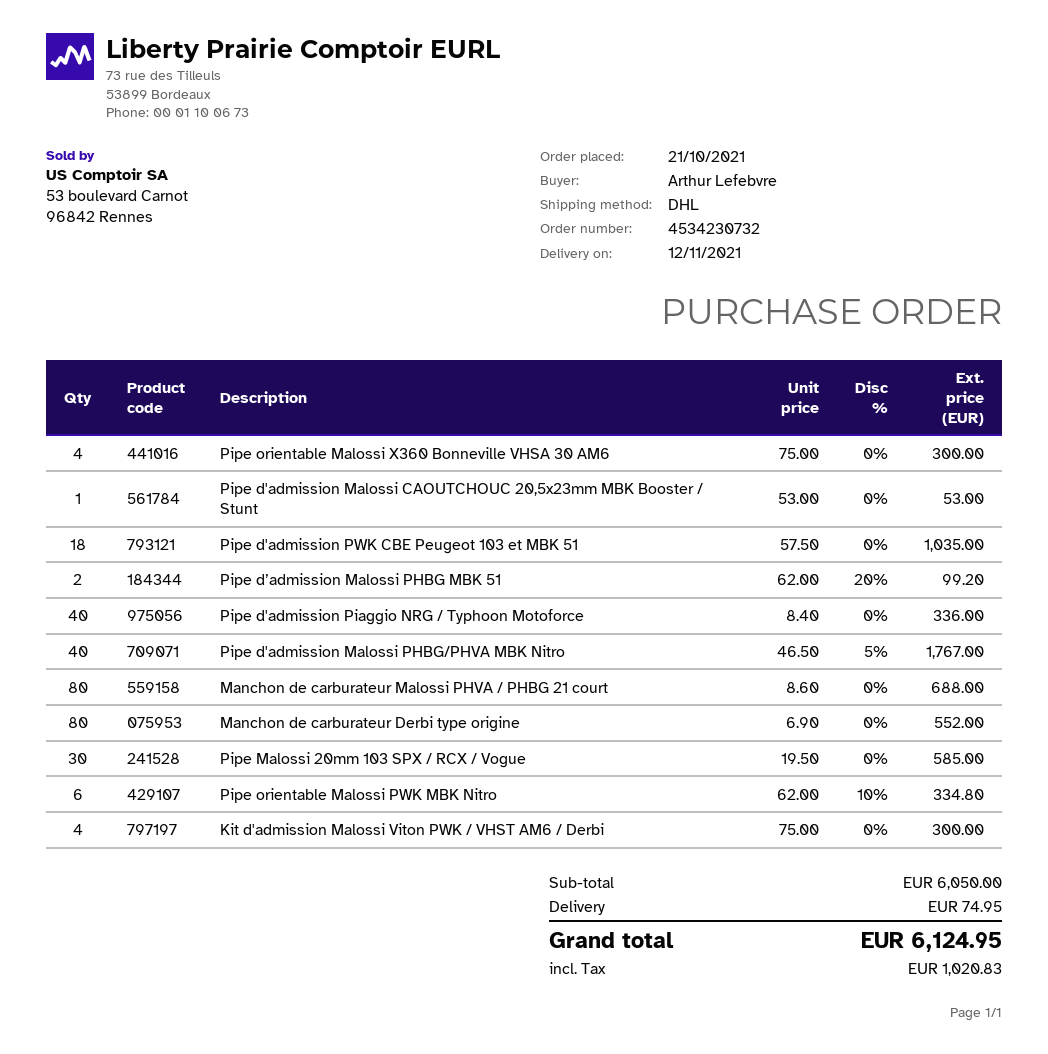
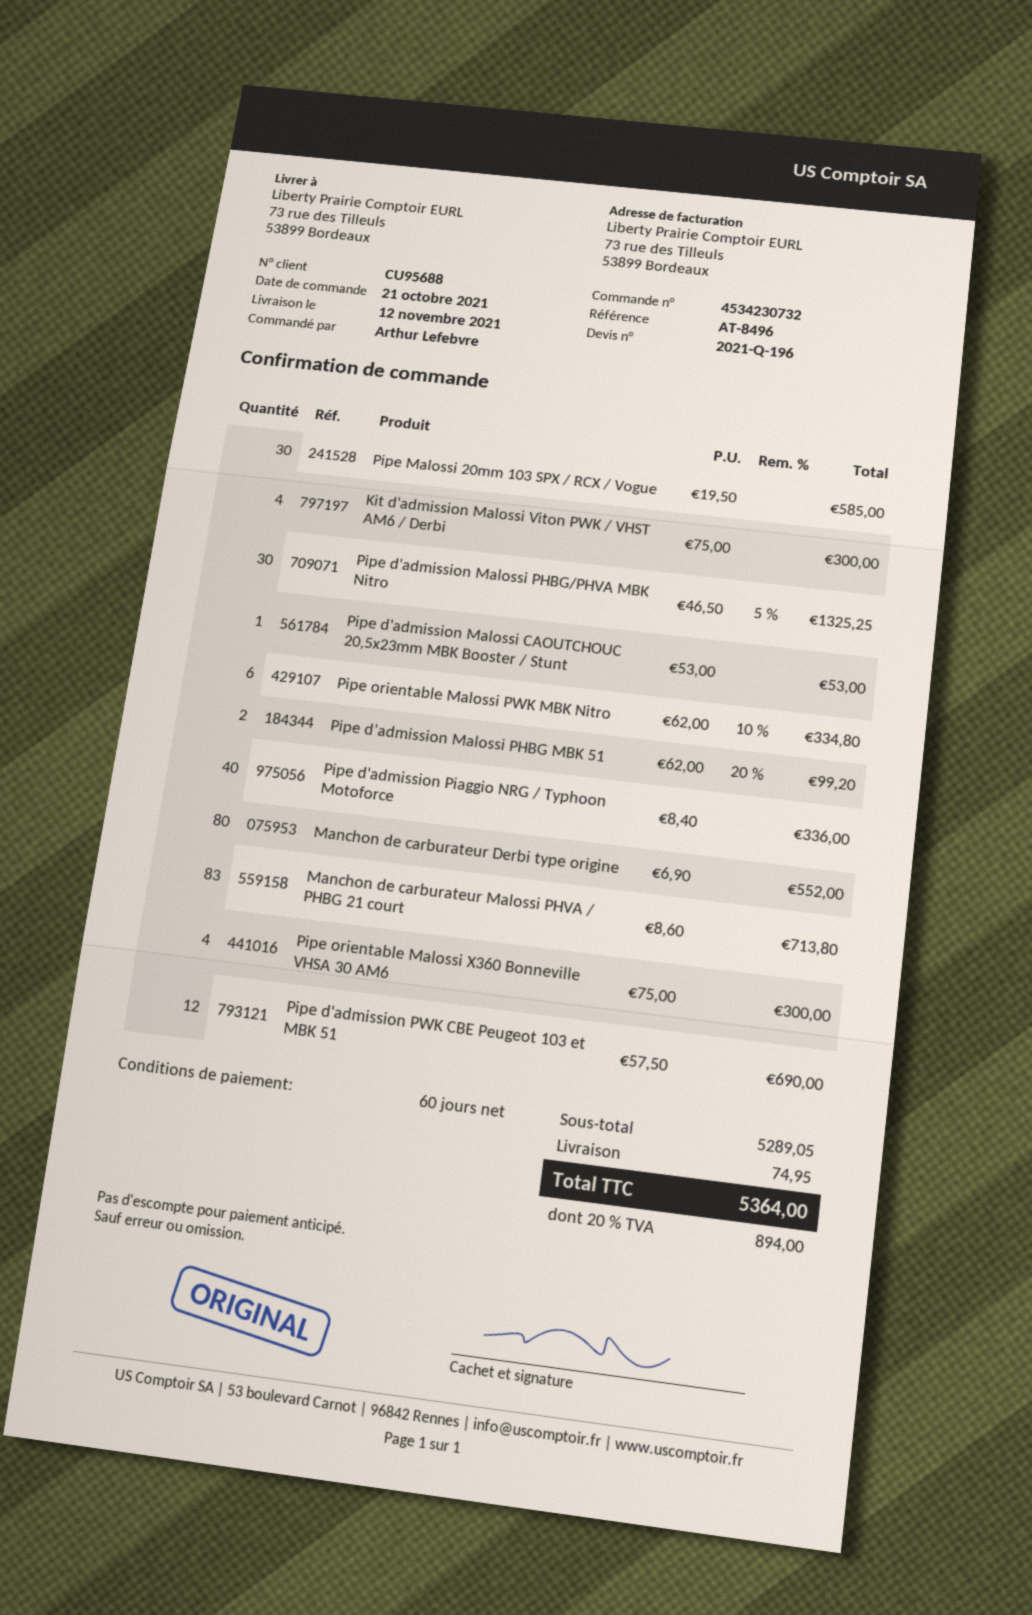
Pipe d'admission PWK CBE Peugeot 103 et MBK 51: 18 x 57.50 = 1035.00 -> 12 x 57.50 = 690.00
Pipe d'admission Malossi PHBG/PHVA MBK Nitro: 40 x 46.50 - 5% = 1767.00 -> 30 x 46.50 - 5% = 1325.25
Manchon de carburateur Malossi PHVA / PHBG 21 court: 80 x 8.60 = 688.00 -> 83 x 8.60 = 713.80
subtotal: 6050.00 -> 5289.05
tax: 1020.83 -> 894.00
total: 6124.95 -> 5364.00

